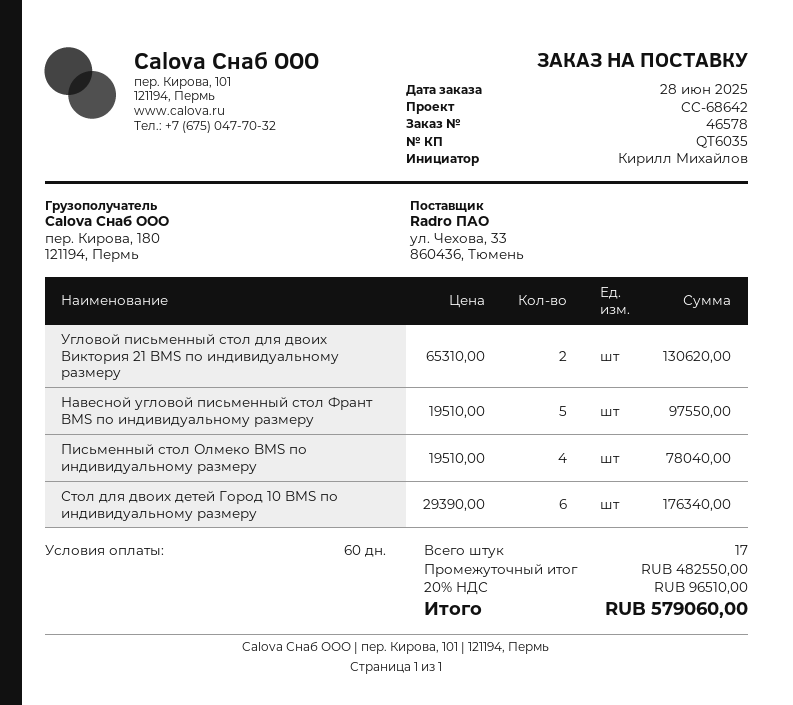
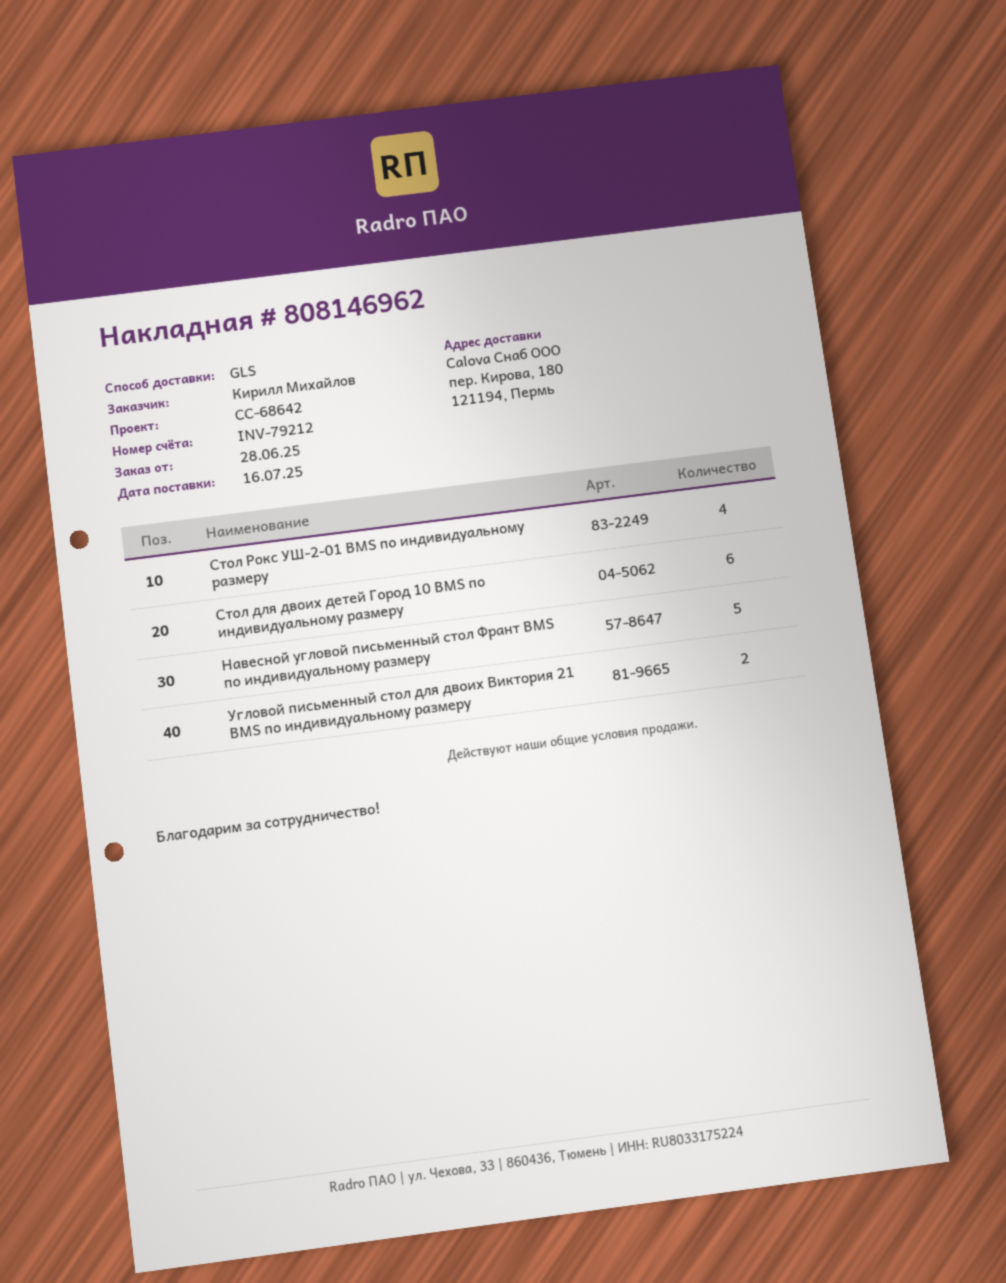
Письменный стол Олмеко BMS по индивидуальному размеру: 4 -> none
Стол Рокс УШ-2-01 BMS по индивидуальному размеру: none -> 4

